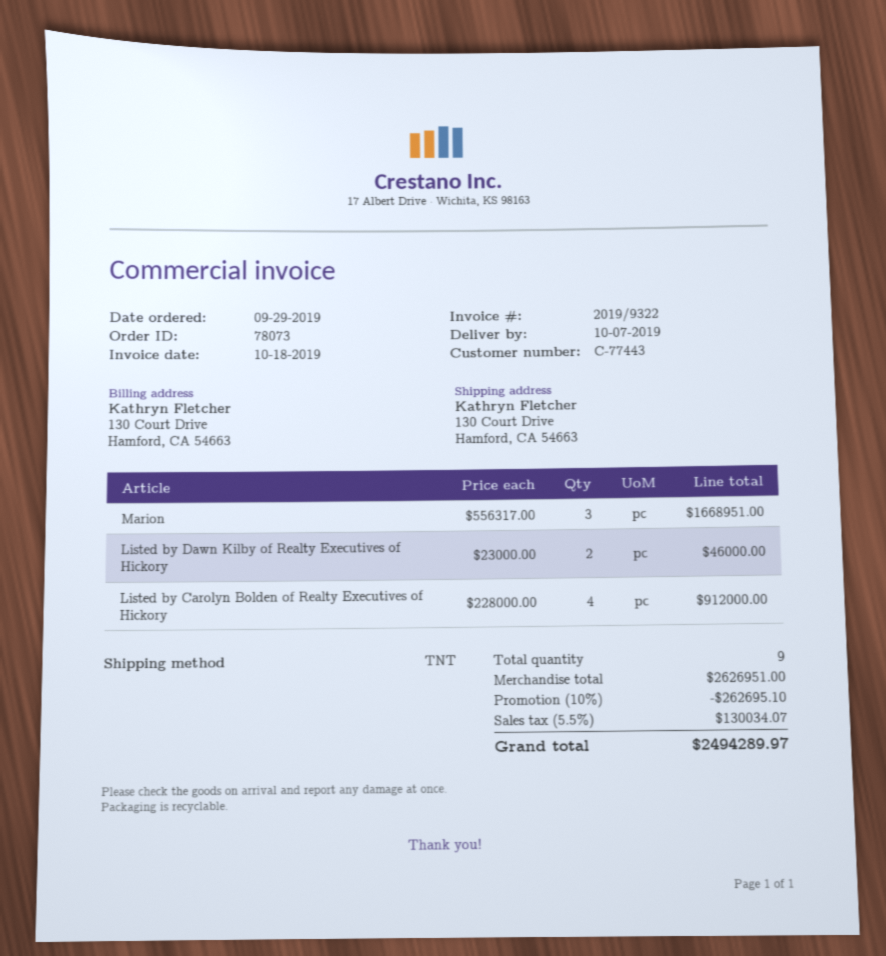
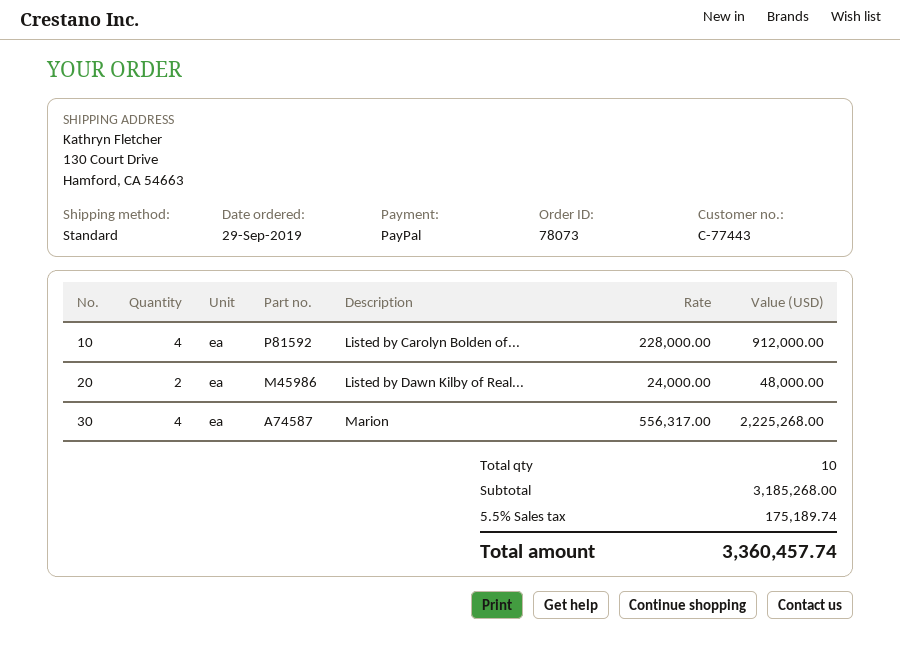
shipping method: TNT -> standard
Marion: 3 x 556317.00 = 1668951.00 -> 4 x 556317.00 = 2225268.00
Listed by Dawn Kilby of Realty Executives of Hickory: 2 x 23000.00 = 46000.00 -> 2 x 24000.00 = 48000.00
total quantity: 9 -> 10
subtotal: 2626951.00 -> 3185268.00
discount: 10% = 262695.10 -> none
tax: 5.5% = 130034.07 -> 5.5% = 175189.74
total: 2494289.97 -> 3360457.74

